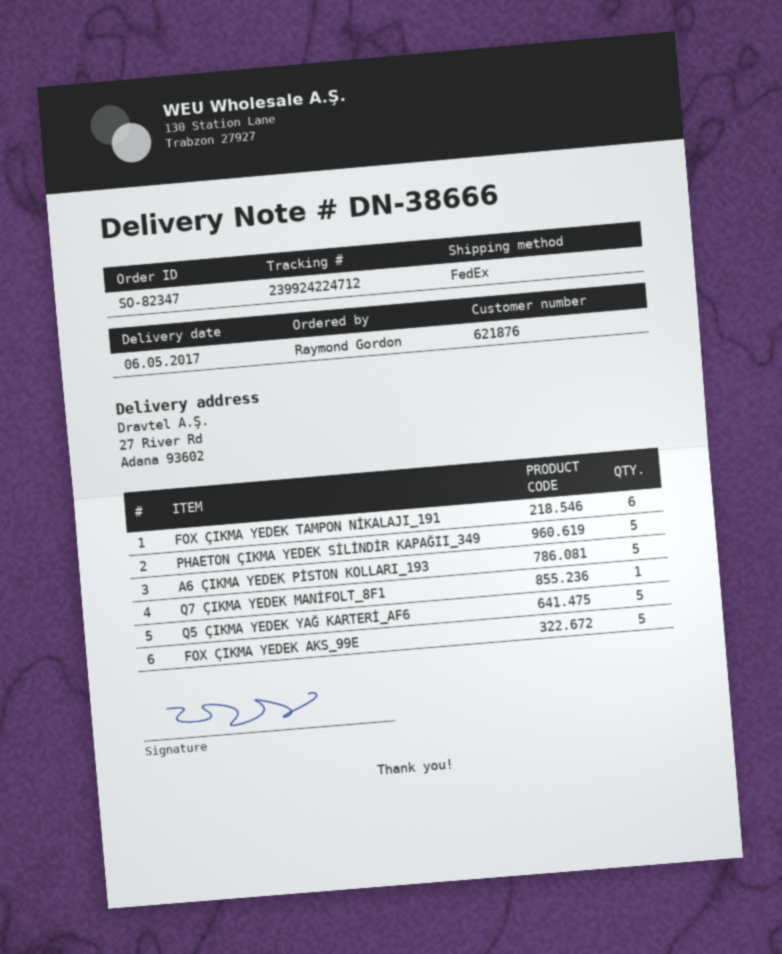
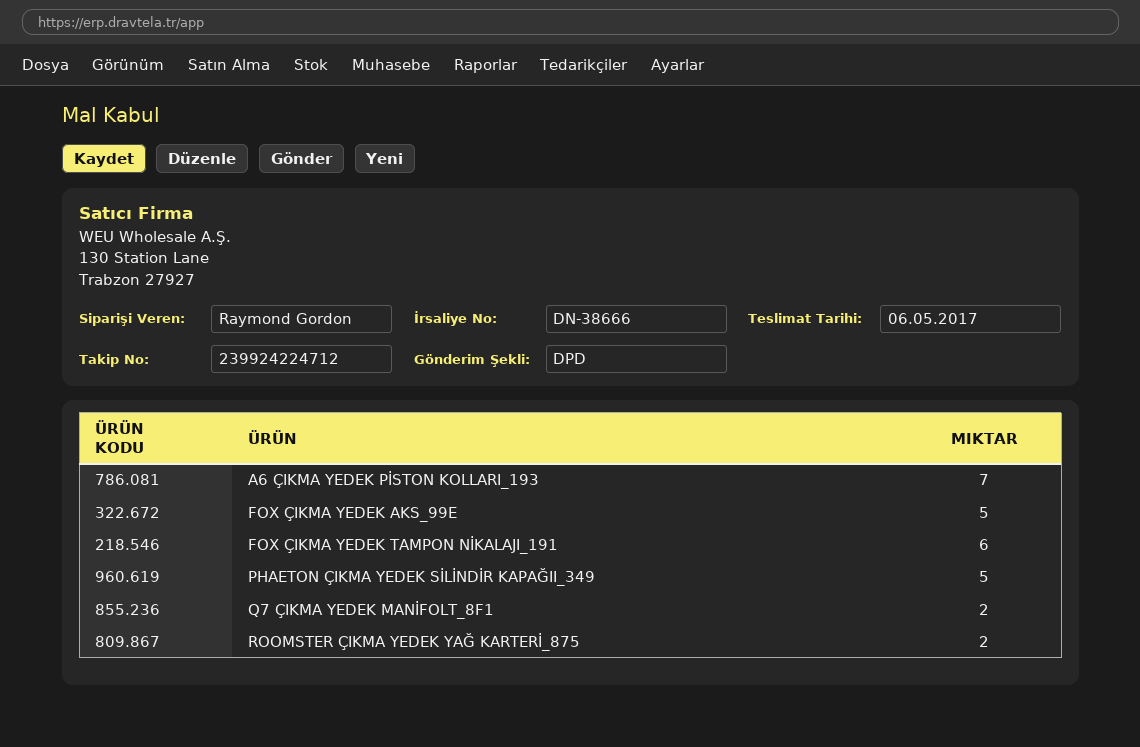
shipping method: FedEx -> DPD
A6 ÇIKMA YEDEK PİSTON KOLLARI_193: 5 -> 7
Q7 ÇIKMA YEDEK MANİFOLT_8F1: 1 -> 2
Q5 ÇIKMA YEDEK YAĞ KARTERİ_AF6: 5 -> none
ROOMSTER ÇIKMA YEDEK YAĞ KARTERİ_875: none -> 2

